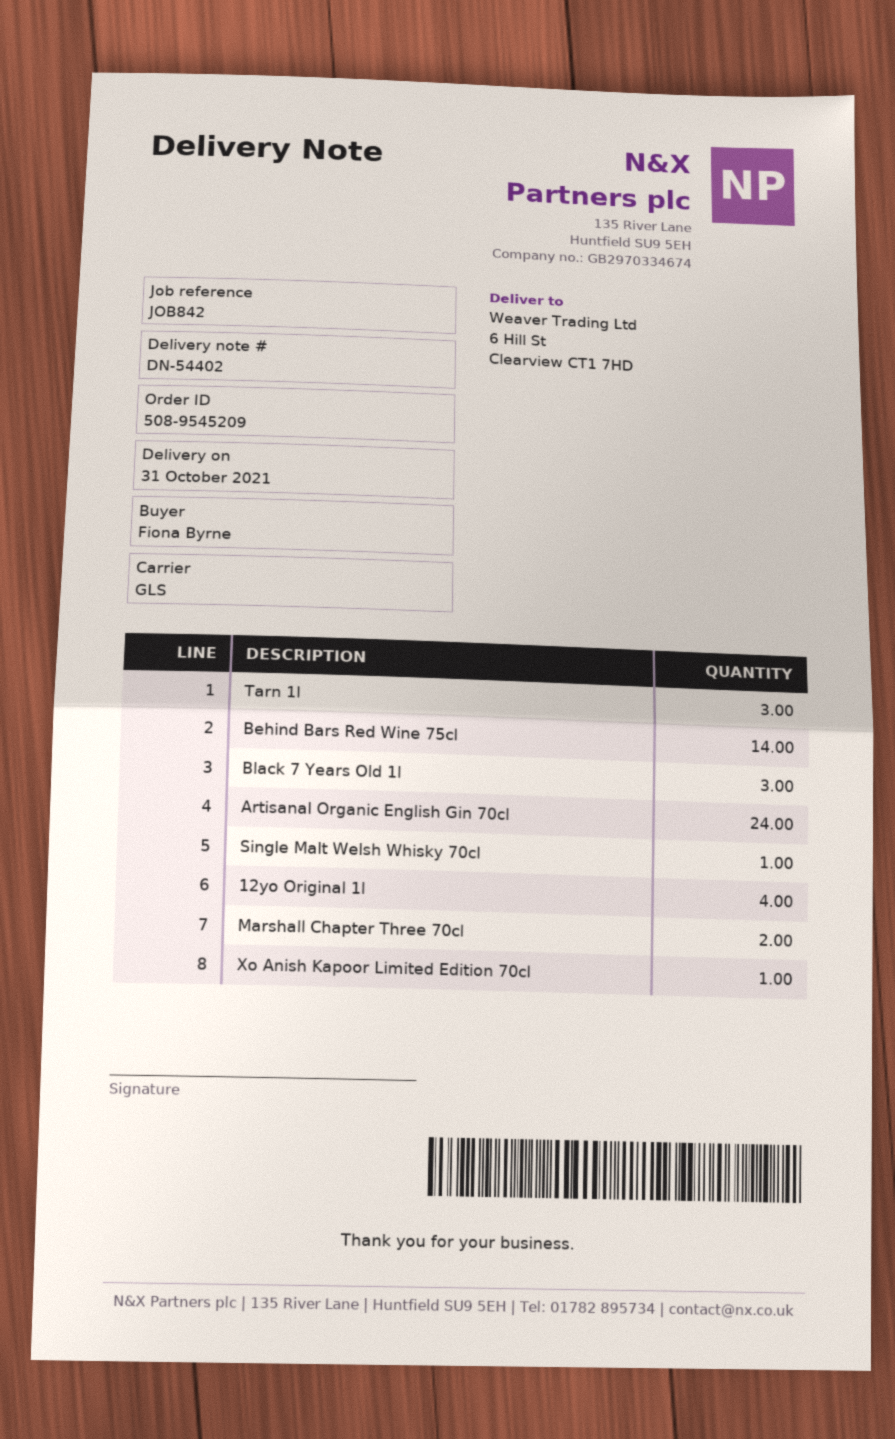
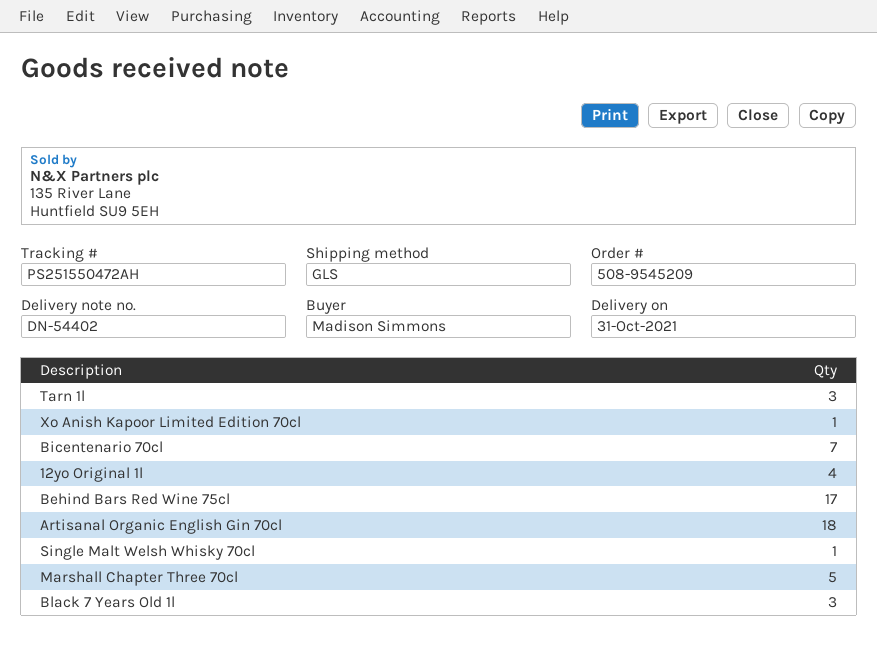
ordered by: Fiona Byrne -> Madison Simmons
Behind Bars Red Wine 75cl: 14 -> 17
Artisanal Organic English Gin 70cl: 24 -> 18
Marshall Chapter Three 70cl: 2 -> 5
Bicentenario 70cl: none -> 7

